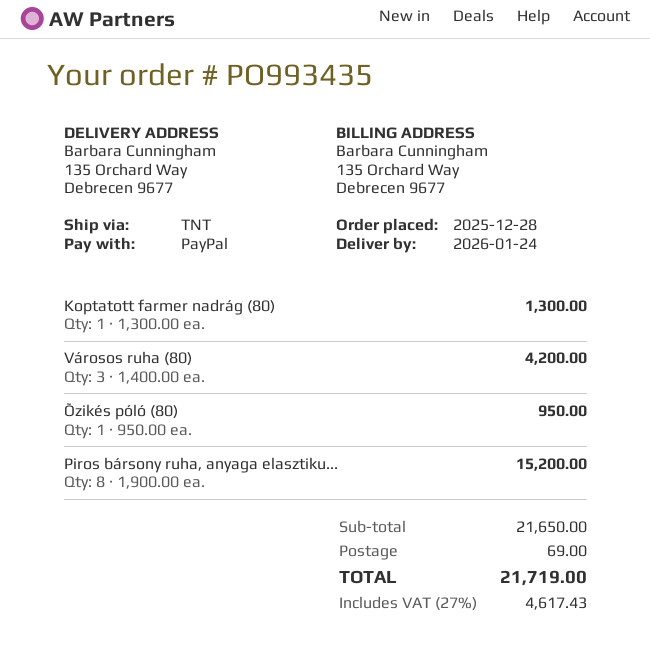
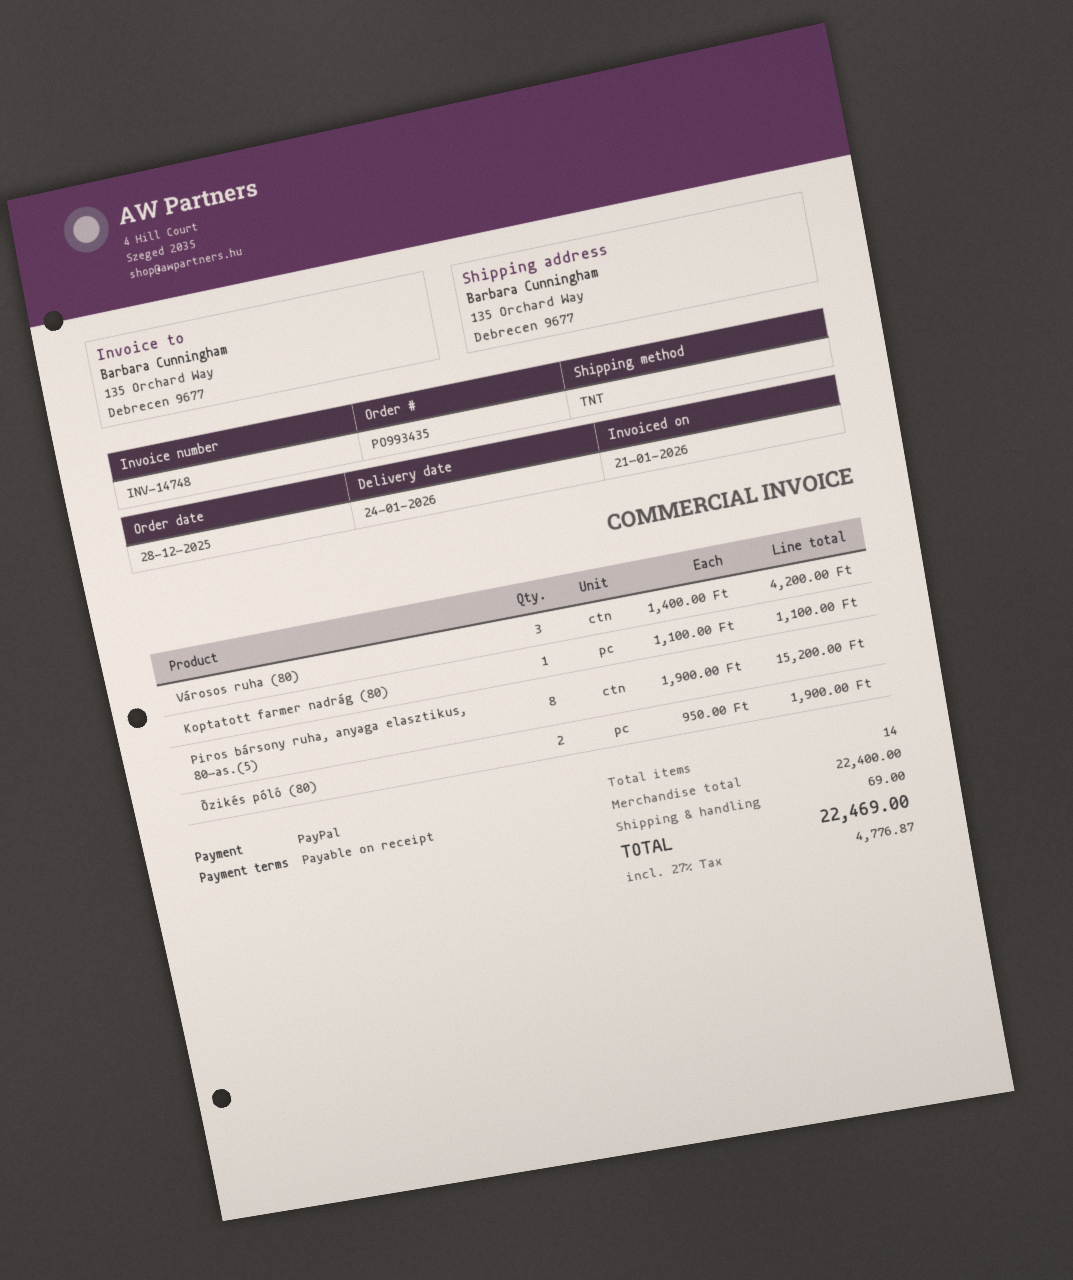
Koptatott farmer nadrág (80): 1 x 1300.00 = 1300.00 -> 1 x 1100.00 = 1100.00
Õzikés póló (80): 1 x 950.00 = 950.00 -> 2 x 950.00 = 1900.00
subtotal: 21650.00 -> 22400.00
tax: 27% = 4617.43 -> 27% = 4776.87
total: 21719.00 -> 22469.00

